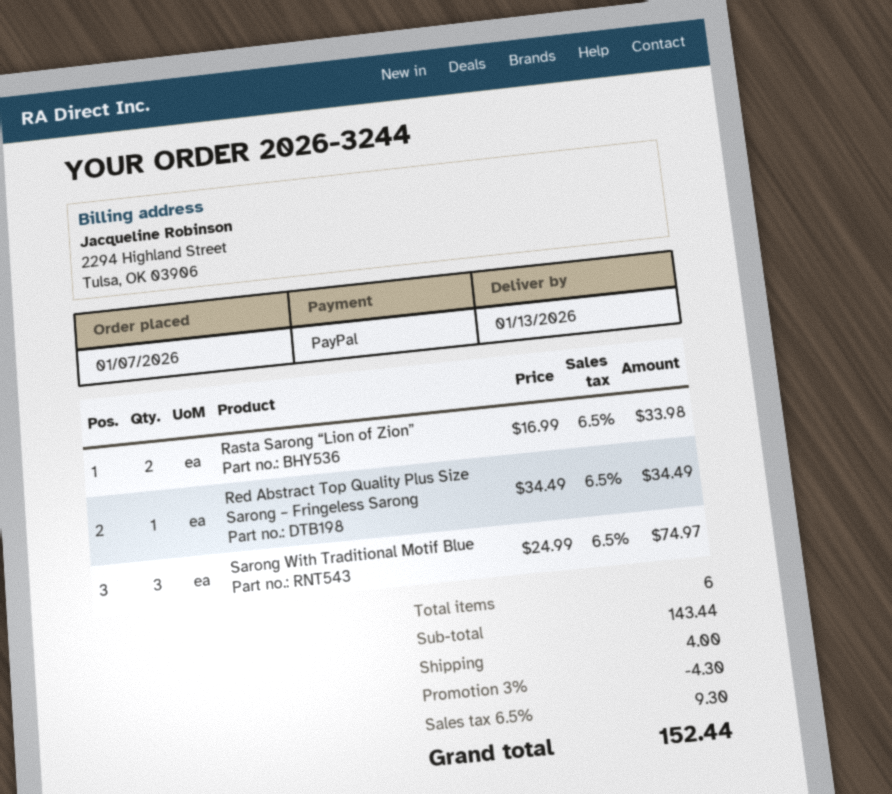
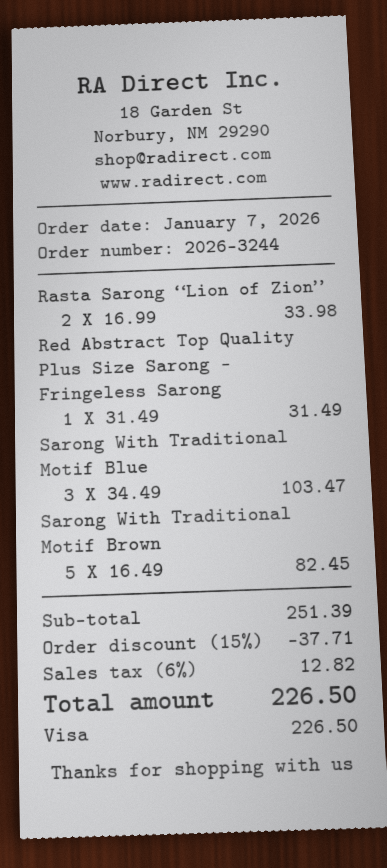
payment method: PayPal -> Visa
Red Abstract Top Quality Plus Size Sarong – Fringeless Sarong: 1 x 34.49 = 34.49 -> 1 x 31.49 = 31.49
Sarong With Traditional Motif Blue: 3 x 24.99 = 74.97 -> 3 x 34.49 = 103.47
Sarong With Traditional Motif Brown: none -> 5 x 16.49 = 82.45
subtotal: 143.44 -> 251.39
discount: 3% = 4.30 -> 15% = 37.71
shipping: 4.00 -> none
tax: 6.5% = 9.30 -> 6% = 12.82
total: 152.44 -> 226.50

